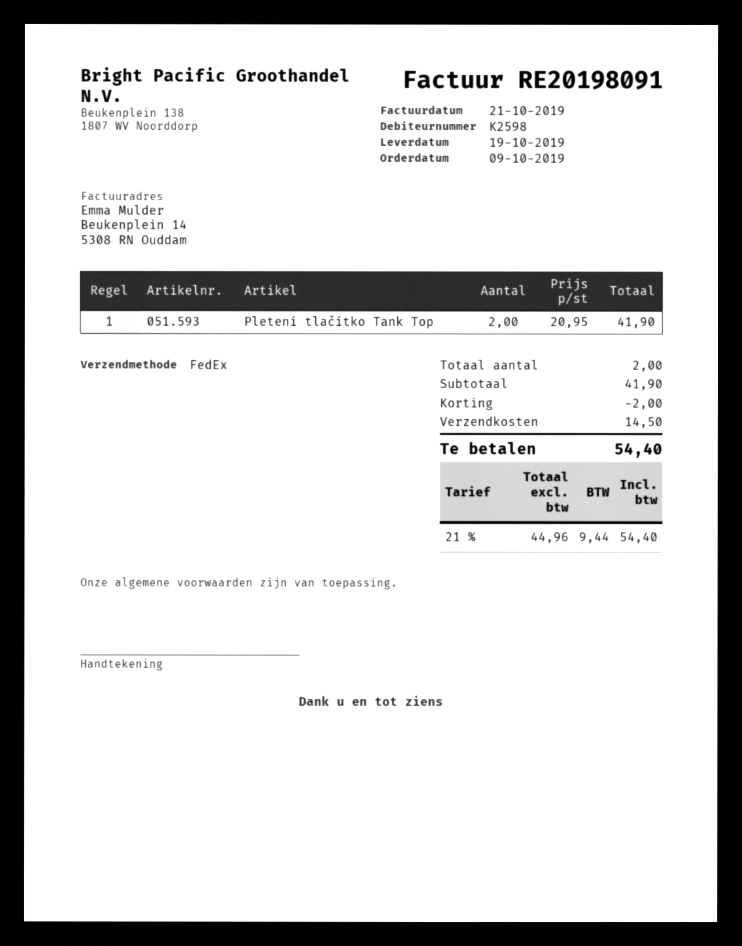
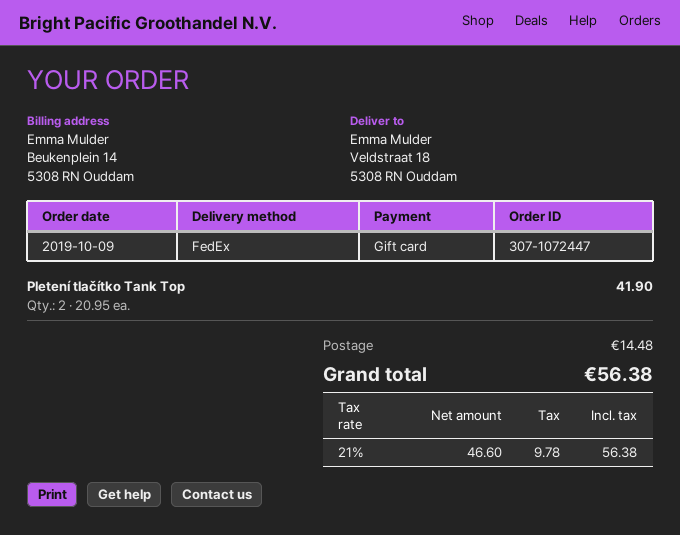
discount: 2.00 -> none
shipping: 14.50 -> 14.48
net: 44.96 -> 46.60
tax: 21% = 9.44 -> 21% = 9.78
total: 54.40 -> 56.38

